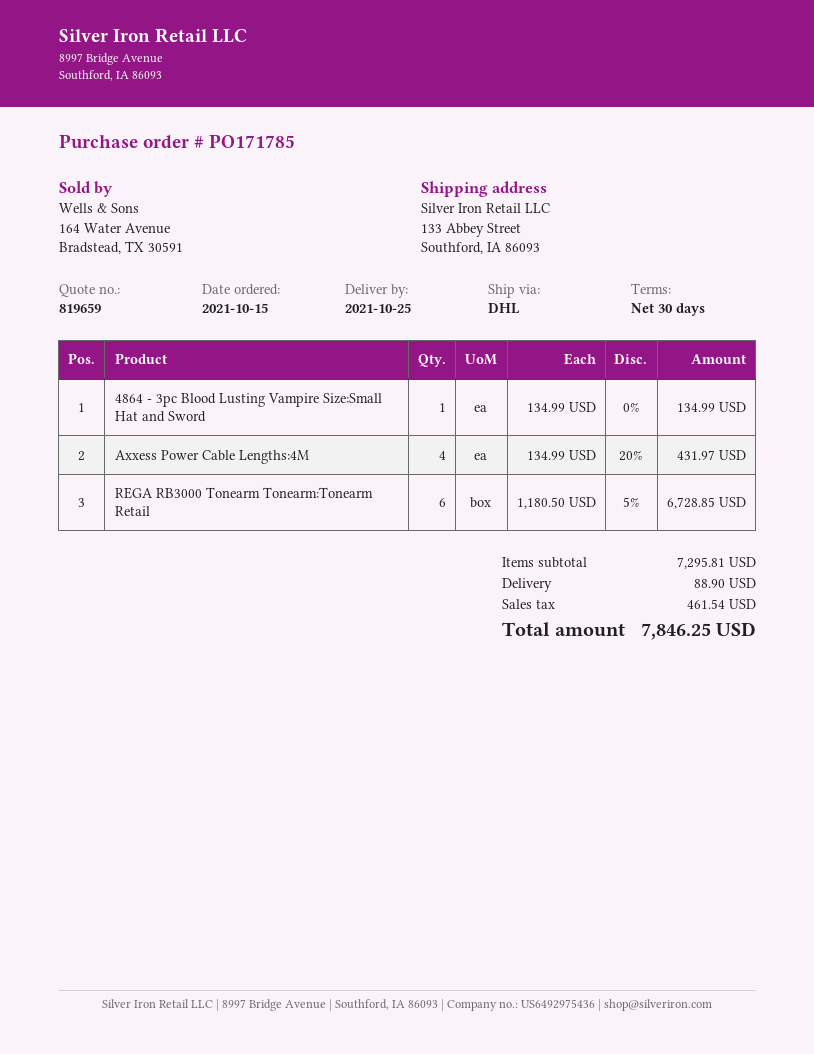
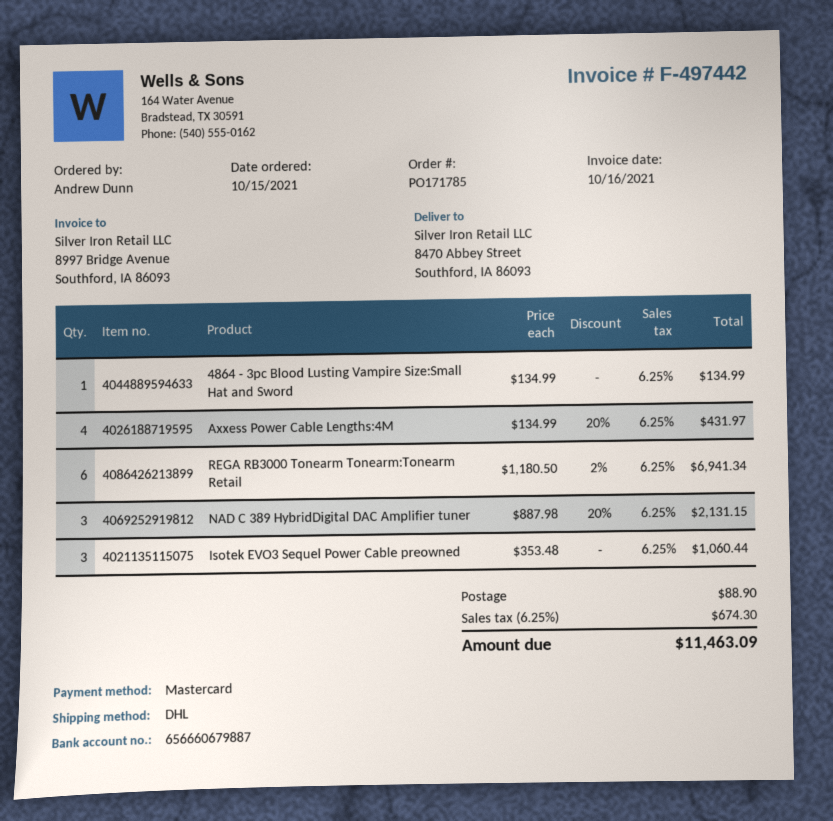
ship to: 133 Abbey Street, Southford, IA 86093 -> 8470 Abbey Street, Southford, IA 86093
REGA RB3000 Tonearm Tonearm:Tonearm Retail: 6 x 1180.50 - 5% = 6728.85 -> 6 x 1180.50 - 2% = 6941.34
NAD C 389 HybridDigital DAC Amplifier tuner: none -> 3 x 887.98 - 20% = 2131.15
Isotek EVO3 Sequel Power Cable preowned: none -> 3 x 353.48 = 1060.44
tax: 461.54 -> 674.30
total: 7846.25 -> 11463.09

